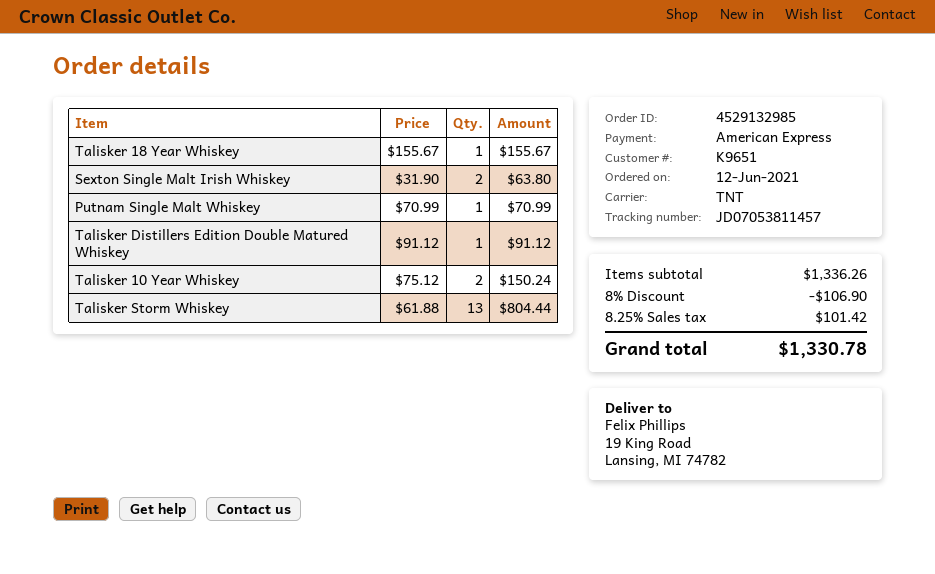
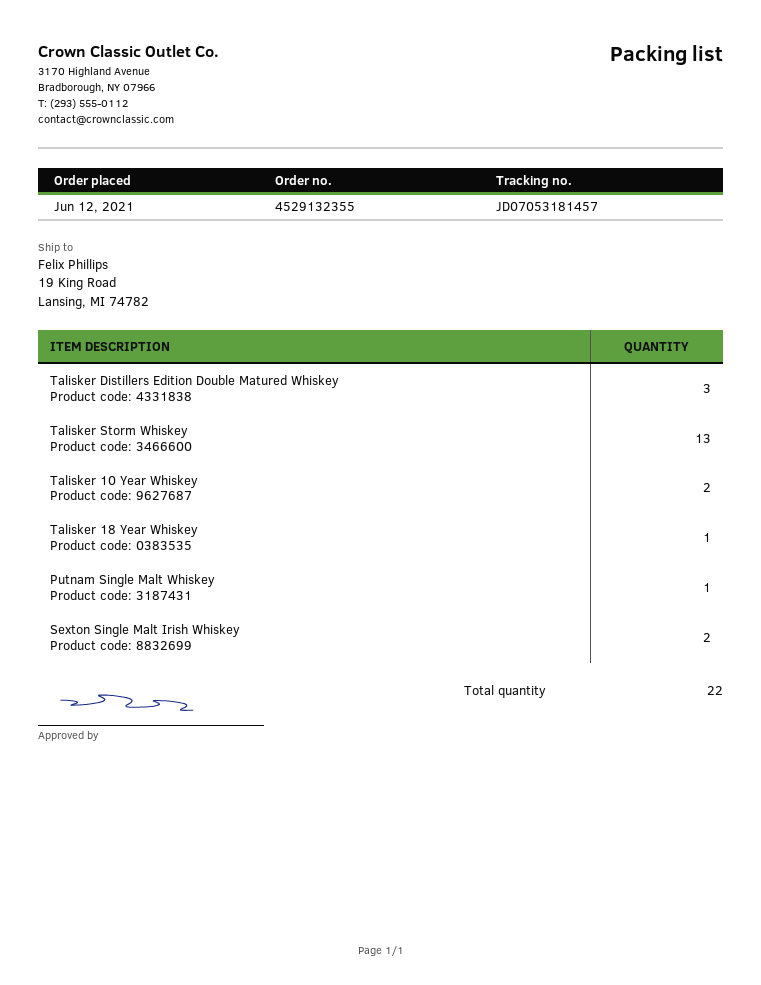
order number: 4529132985 -> 4529132355
tracking number: JD07053811457 -> JD07053181457
Talisker Distillers Edition Double Matured Whiskey: 1 -> 3

